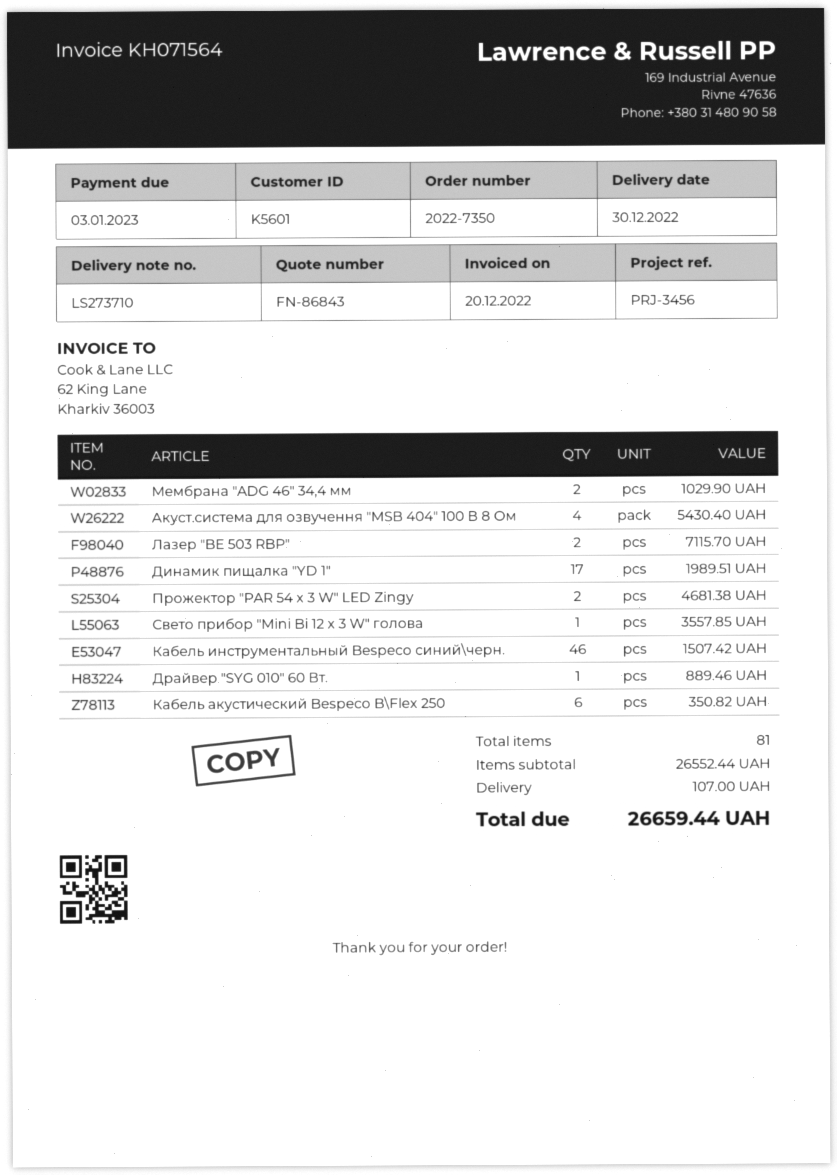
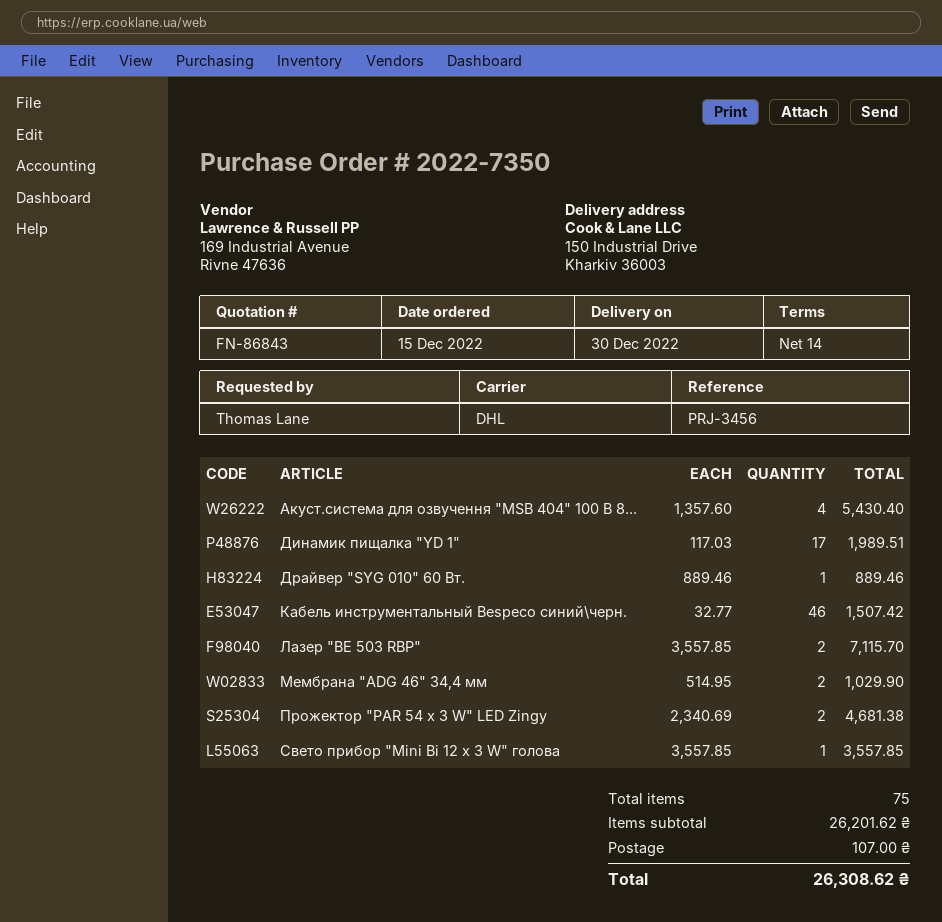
Кабель акустический Bespeco B\Flex 250: 6 for 350.82 -> none
total quantity: 81 -> 75
subtotal: 26552.44 -> 26201.62
total: 26659.44 -> 26308.62

